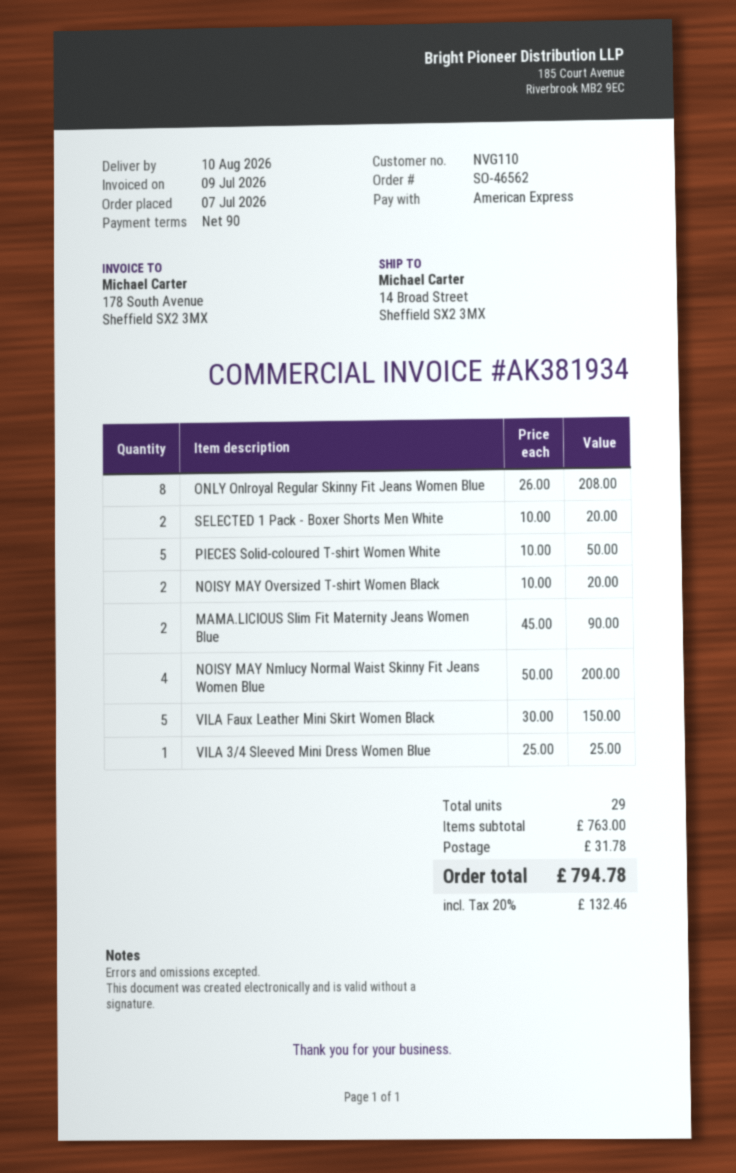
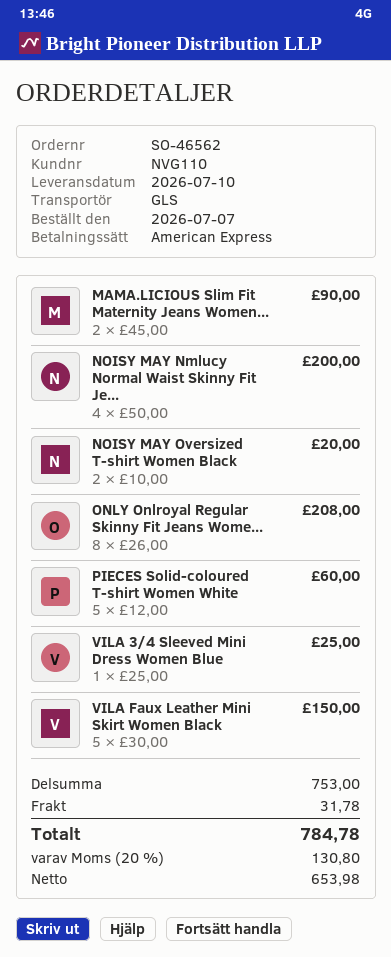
delivery date: 2026-08-10 -> 2026-07-10
SELECTED 1 Pack - Boxer Shorts Men White: 2 x 10.00 = 20.00 -> none
PIECES Solid-coloured T-shirt Women White: 5 x 10.00 = 50.00 -> 5 x 12.00 = 60.00
subtotal: 763.00 -> 753.00
tax: 20% = 132.46 -> 20% = 130.80
total: 794.78 -> 784.78

